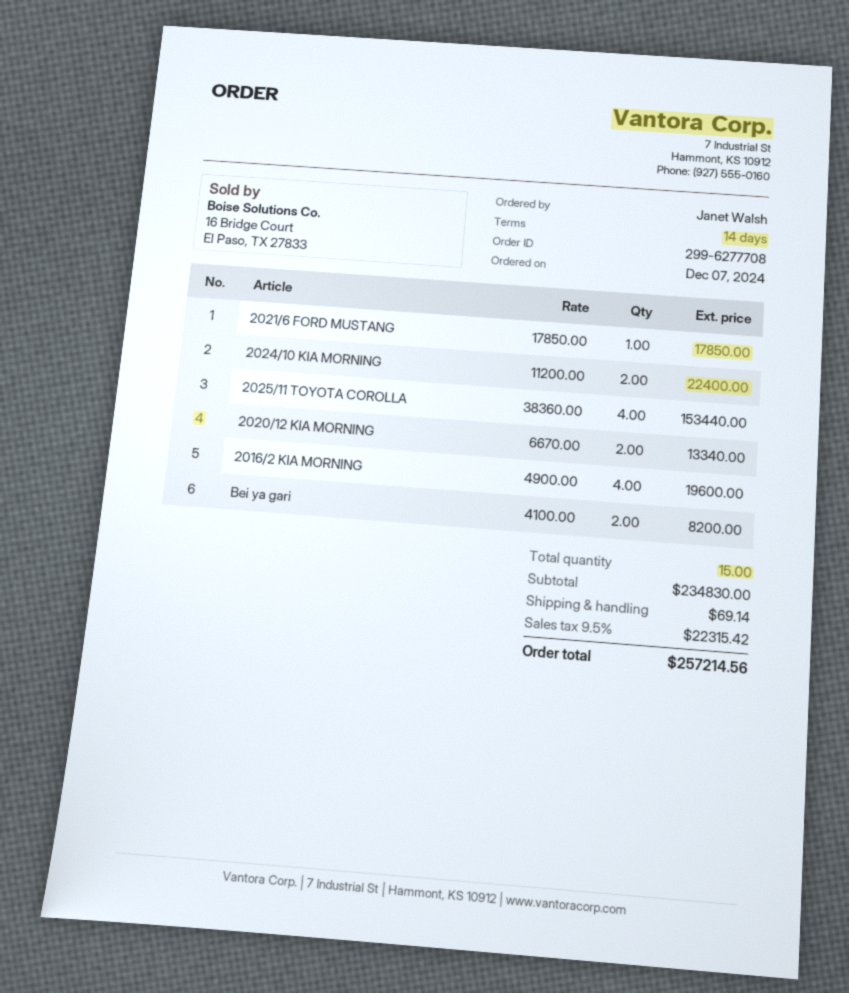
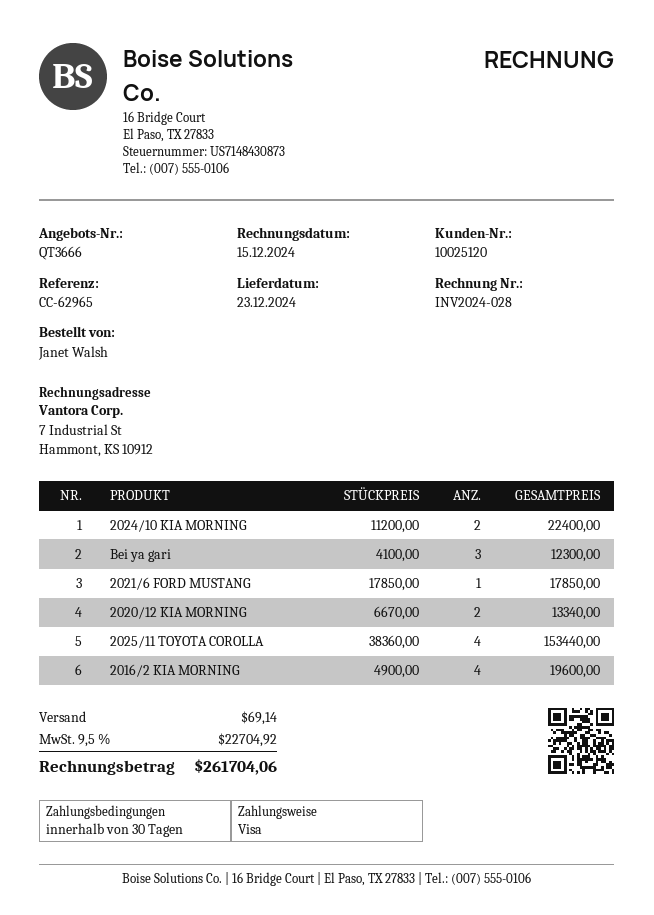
payment terms: 14 days -> 30 days
Bei ya gari: 2 x 4100.00 = 8200.00 -> 3 x 4100.00 = 12300.00
tax: 9.5% = 22315.42 -> 9.5% = 22704.92
total: 257214.56 -> 261704.06

